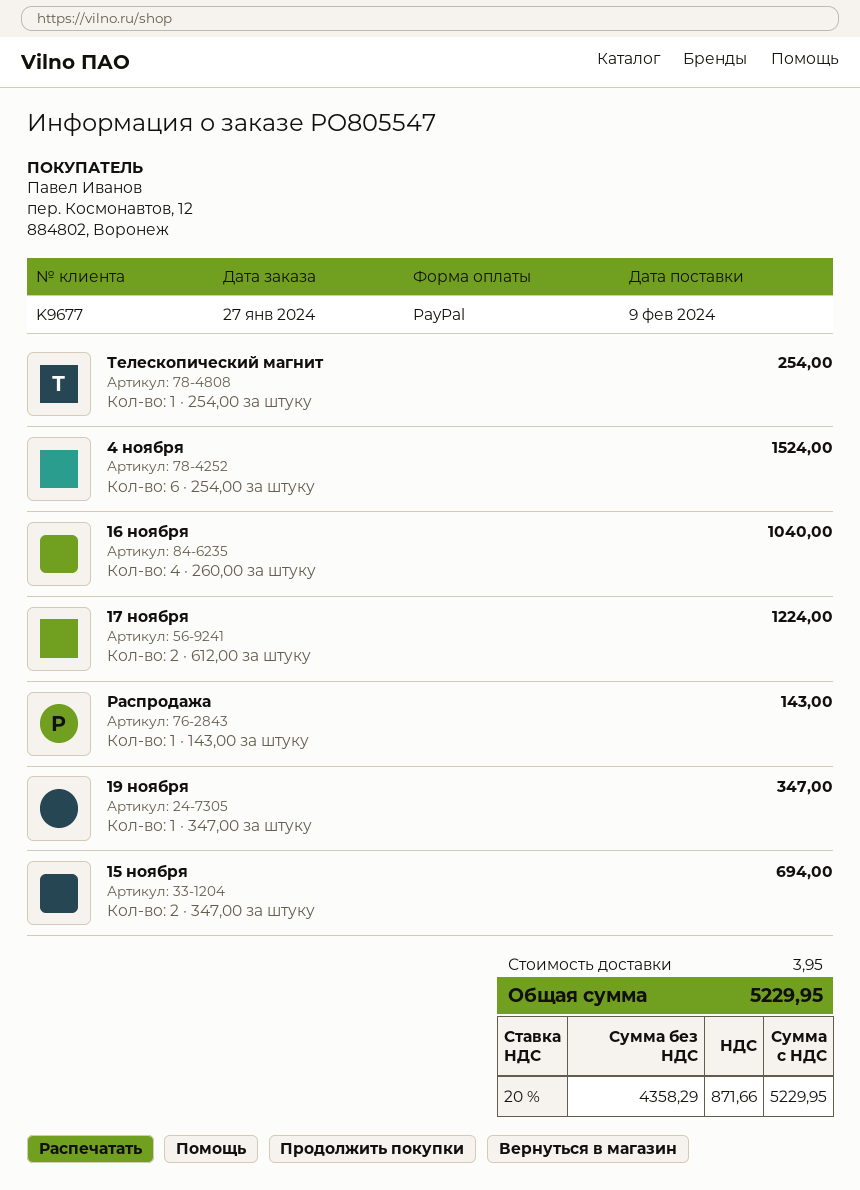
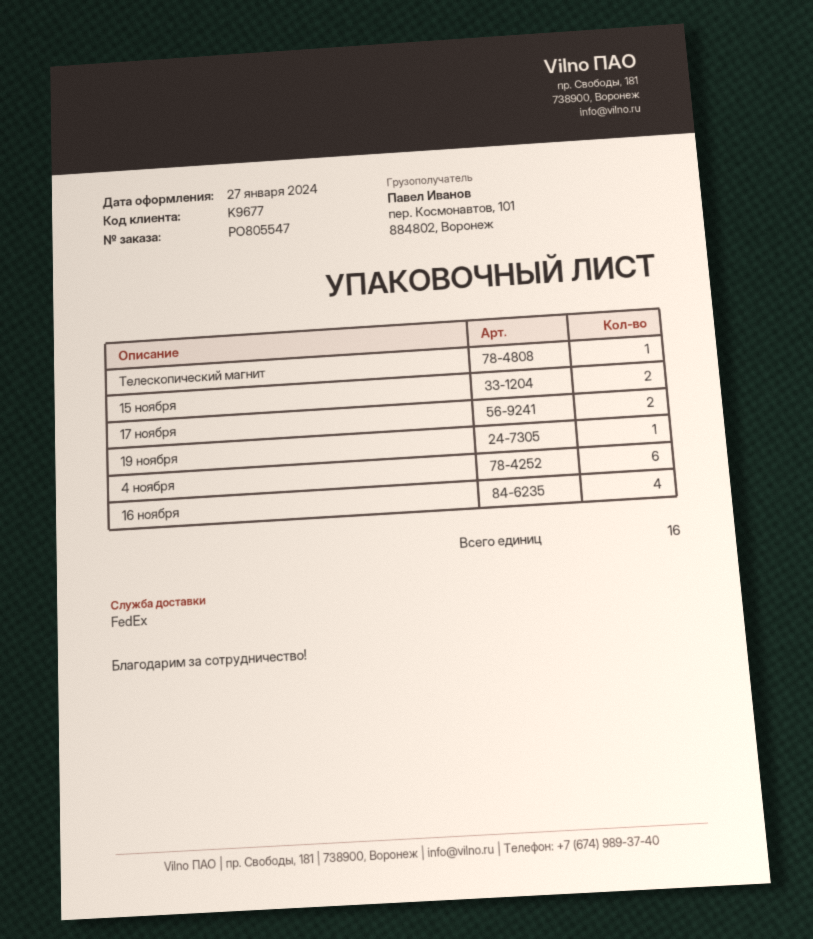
Распродажа: 1 -> none

